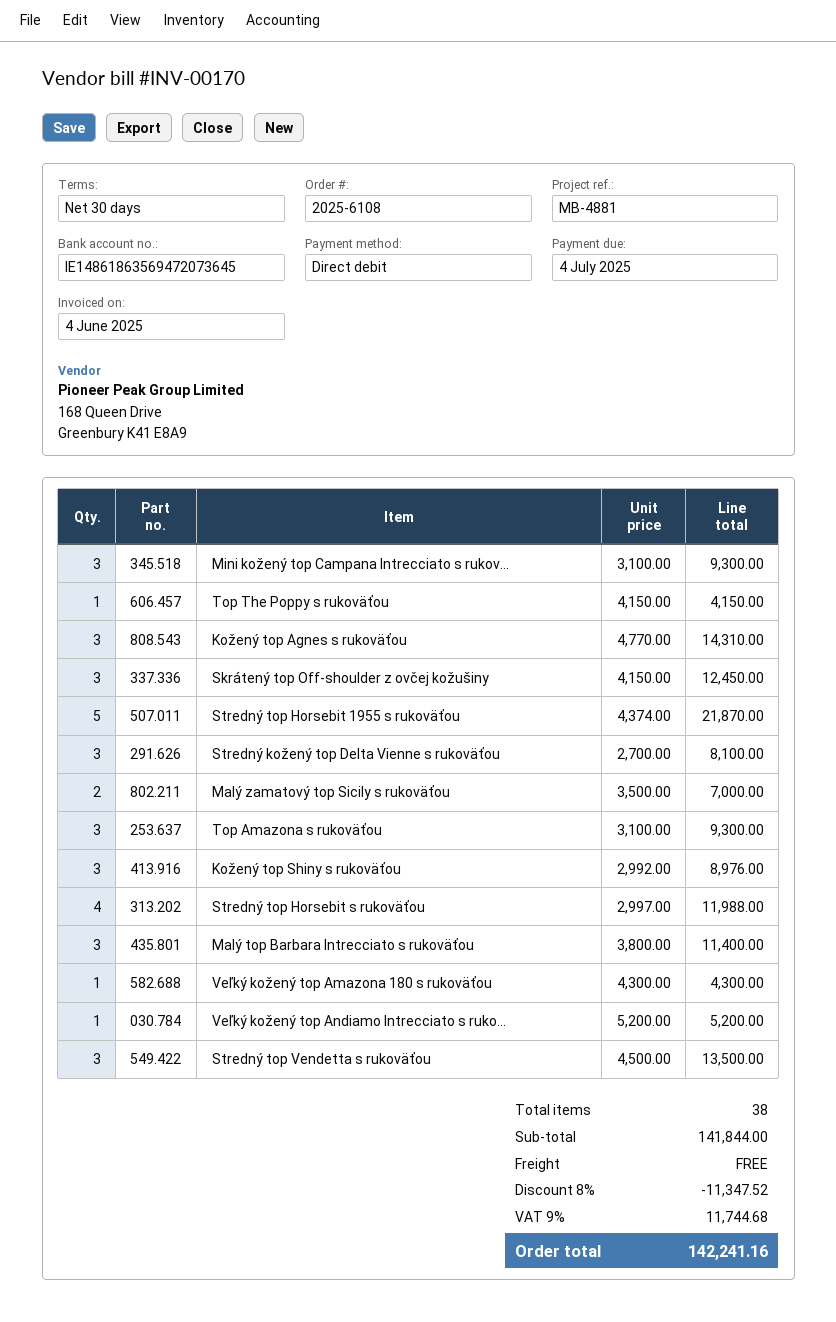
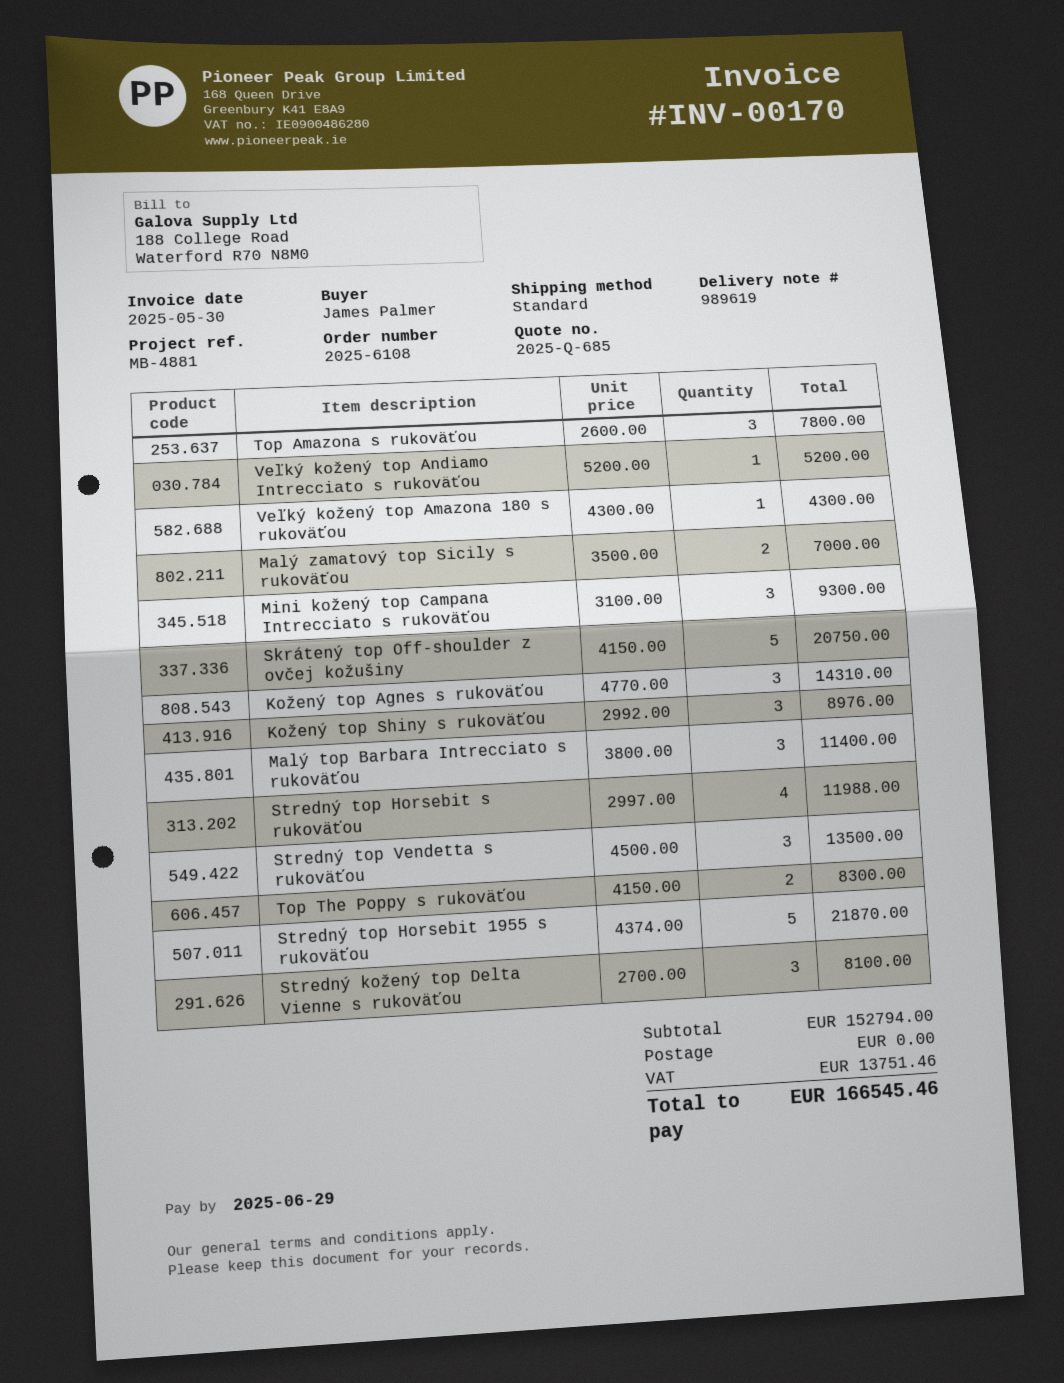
invoice date: 2025-06-04 -> 2025-05-30
due date: 2025-07-04 -> 2025-06-29
Top The Poppy s rukoväťou: 1 x 4150.00 = 4150.00 -> 2 x 4150.00 = 8300.00
Skrátený top Off-shoulder z ovčej kožušiny: 3 x 4150.00 = 12450.00 -> 5 x 4150.00 = 20750.00
Top Amazona s rukoväťou: 3 x 3100.00 = 9300.00 -> 3 x 2600.00 = 7800.00
subtotal: 141844.00 -> 152794.00
discount: 8% = 11347.52 -> none
tax: 11744.68 -> 13751.46
total: 142241.16 -> 166545.46

